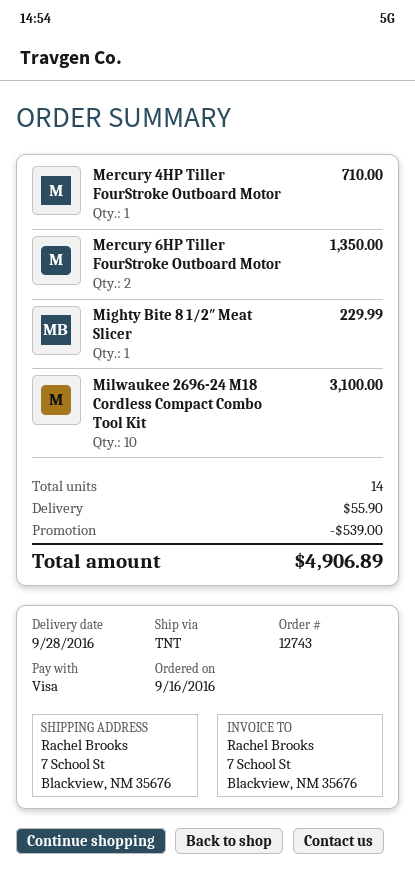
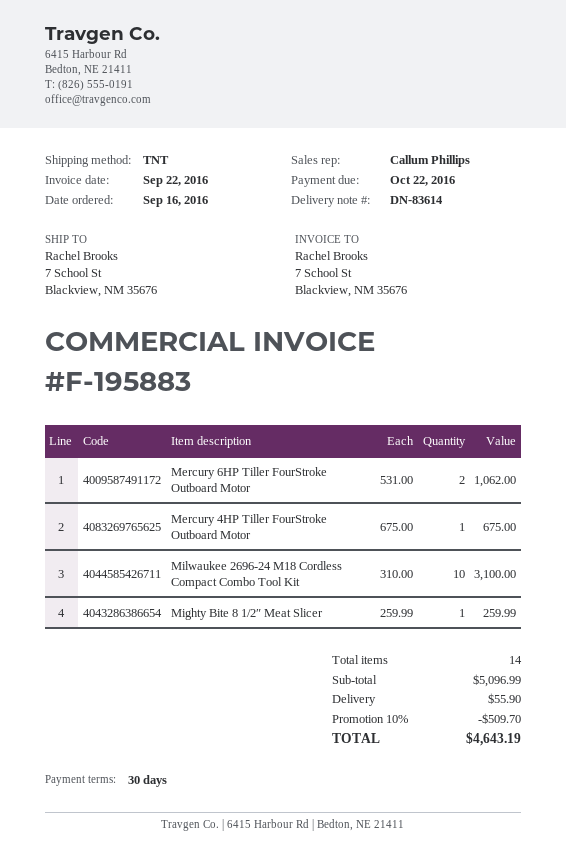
Mercury 4HP Tiller FourStroke Outboard Motor: 1 for 710.00 -> 1 for 675.00
Mercury 6HP Tiller FourStroke Outboard Motor: 2 for 1350.00 -> 2 for 1062.00
Mighty Bite 8 1/2″ Meat Slicer: 1 for 229.99 -> 1 for 259.99
discount: 539.00 -> 509.70
total: 4906.89 -> 4643.19

